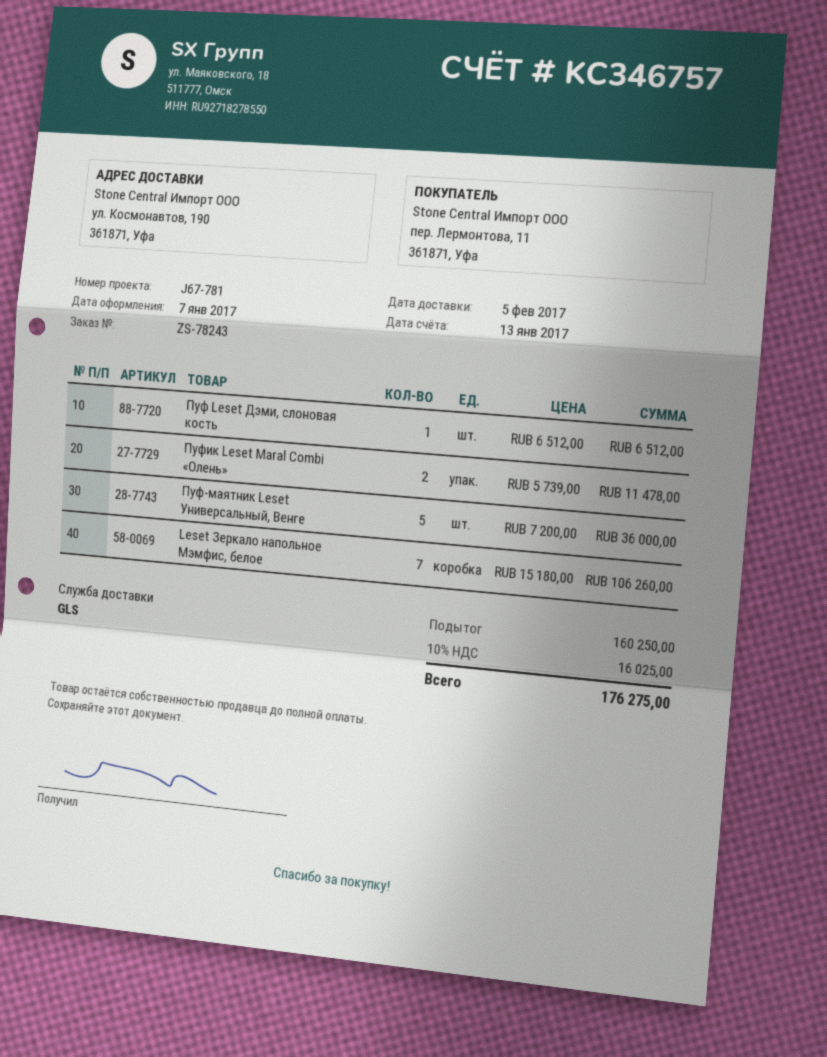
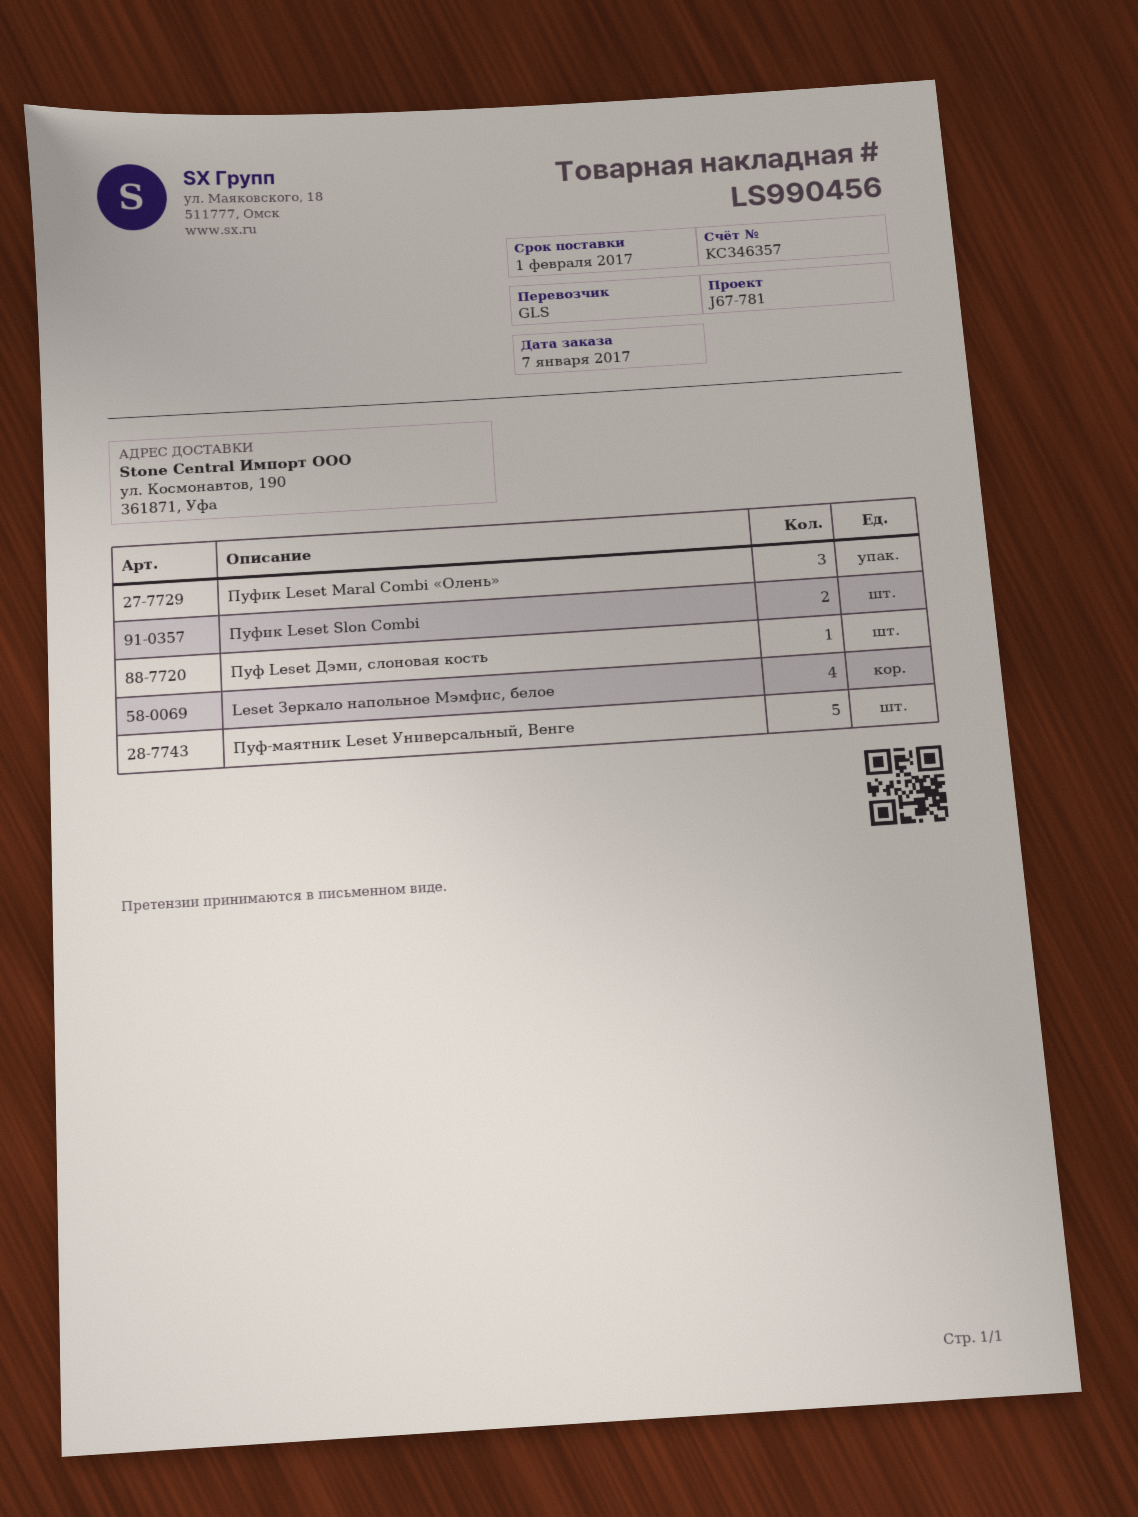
delivery date: 2017-02-05 -> 2017-02-01
invoice number: KC346757 -> KC346357
Пуфик Leset Maral Combi «Олень»: 2 -> 3
Leset Зеркало напольное Мэмфис, белое: 7 -> 4
Пуфик Leset Slon Combi: none -> 2

